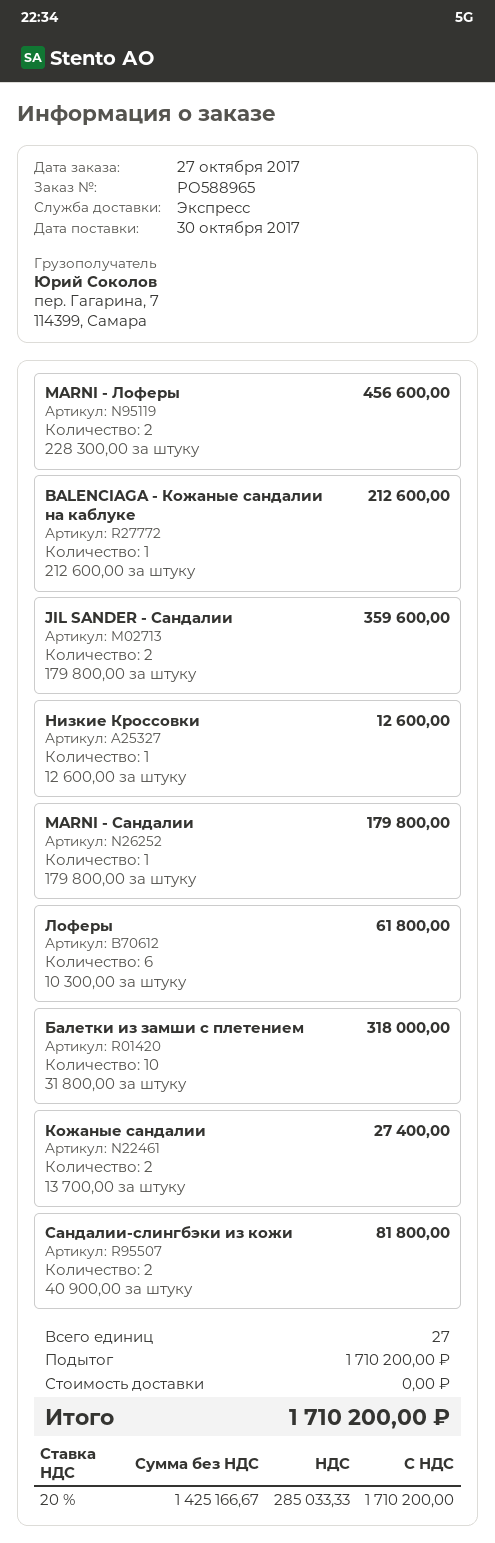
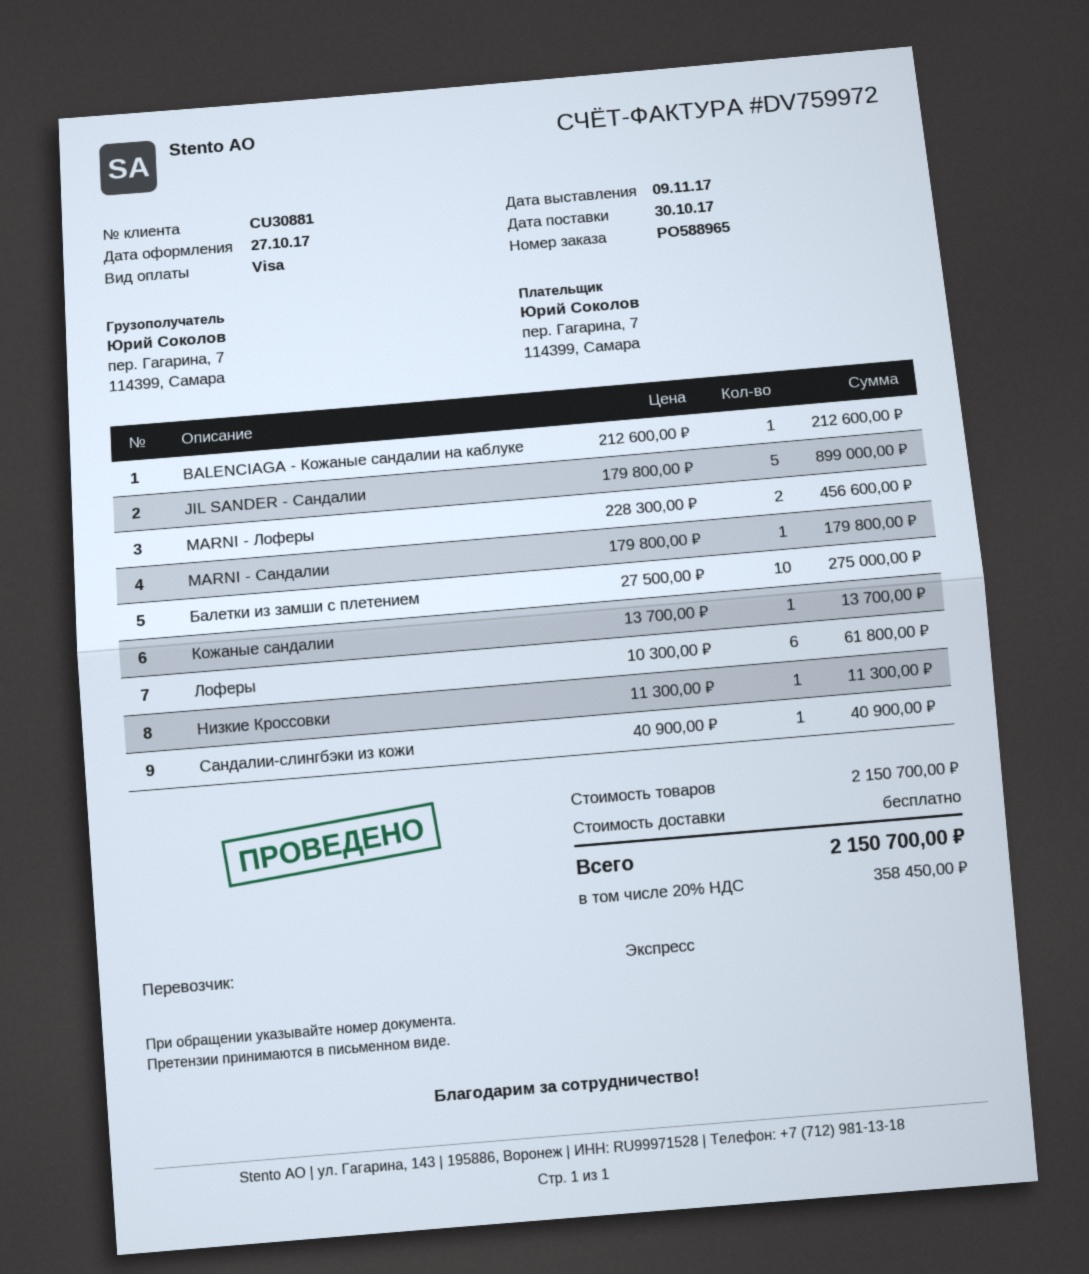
JIL SANDER - Сандалии: 2 x 179800.00 = 359600.00 -> 5 x 179800.00 = 899000.00
Низкие Кроссовки: 1 x 12600.00 = 12600.00 -> 1 x 11300.00 = 11300.00
Балетки из замши с плетением: 10 x 31800.00 = 318000.00 -> 10 x 27500.00 = 275000.00
Кожаные сандалии: 2 x 13700.00 = 27400.00 -> 1 x 13700.00 = 13700.00
Сандалии-слингбэки из кожи: 2 x 40900.00 = 81800.00 -> 1 x 40900.00 = 40900.00
subtotal: 1710200.00 -> 2150700.00
tax: 20% = 285033.33 -> 20% = 358450.00
total: 1710200.00 -> 2150700.00

